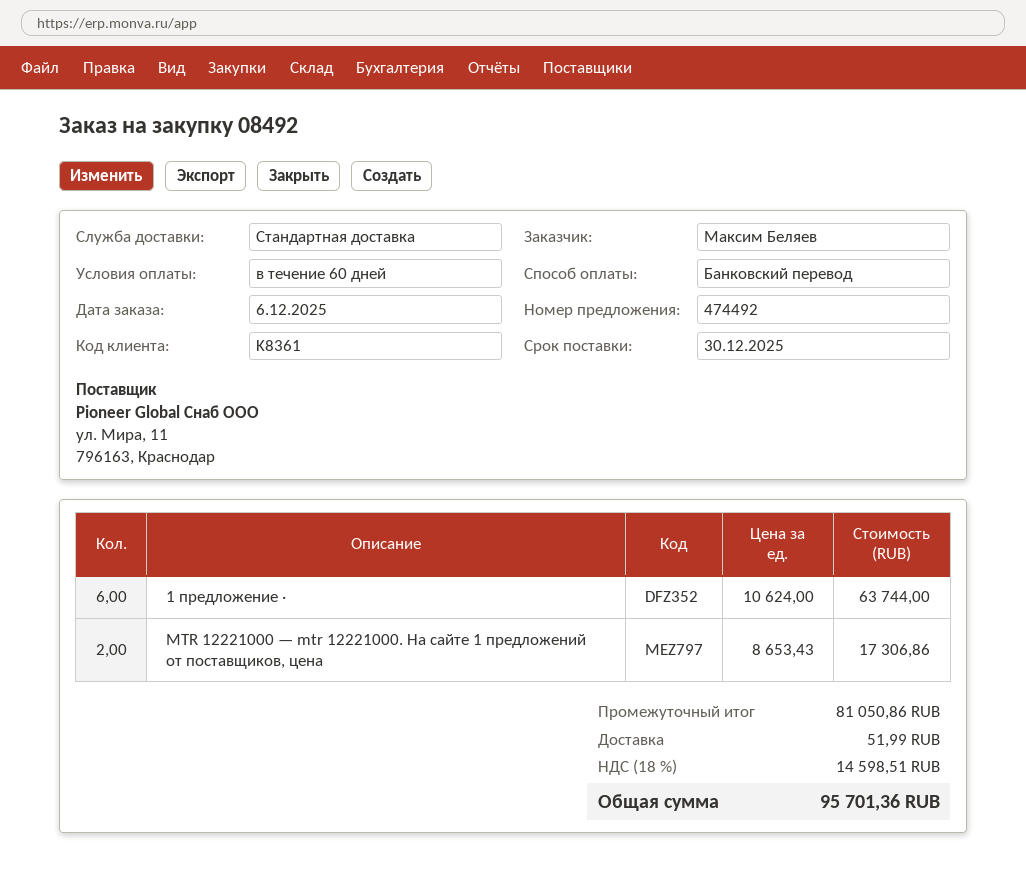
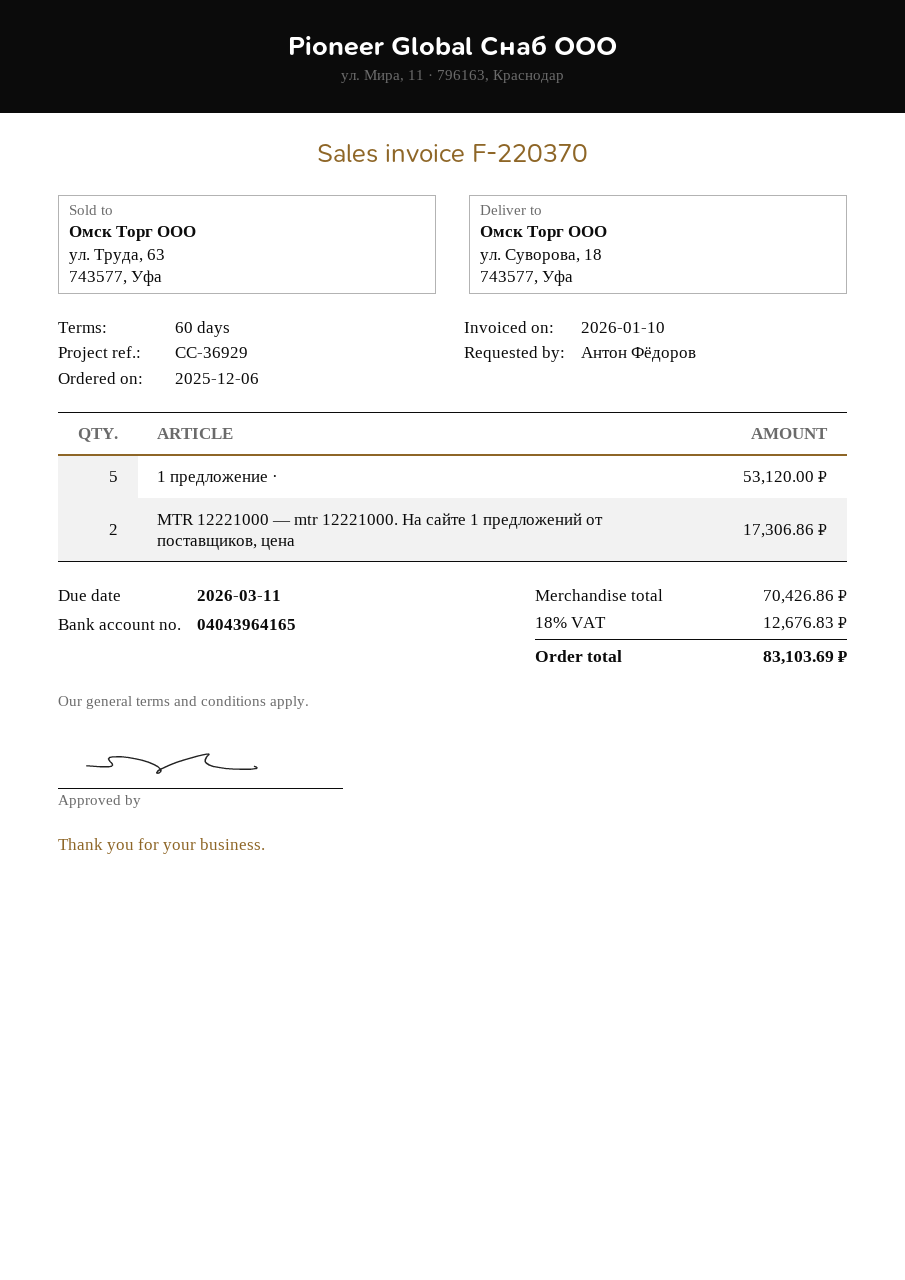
ordered by: Максим Беляев -> Антон Фёдоров
1 предложение ·: 6 for 63744.00 -> 5 for 53120.00
subtotal: 81050.86 -> 70426.86
shipping: 51.99 -> none
tax: 18% = 14598.51 -> 18% = 12676.83
total: 95701.36 -> 83103.69

